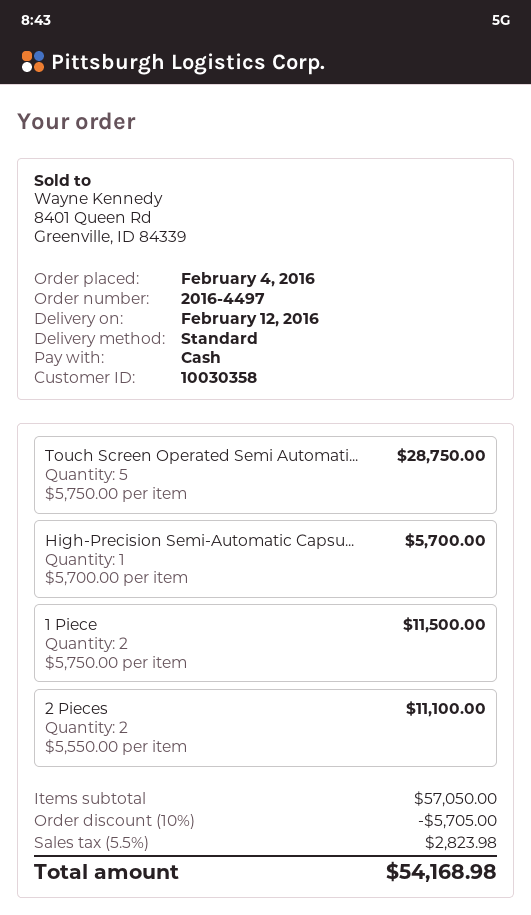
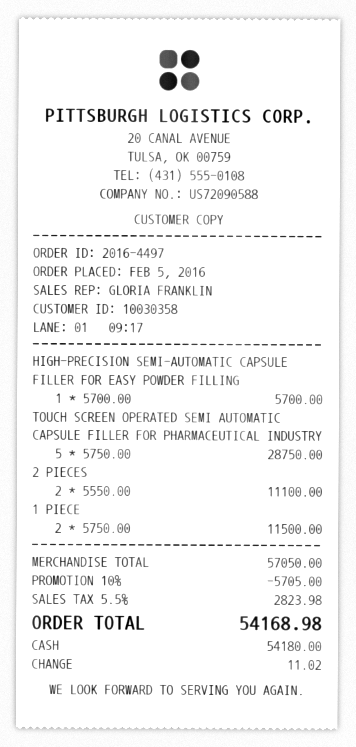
order date: 2016-02-04 -> 2016-02-05

